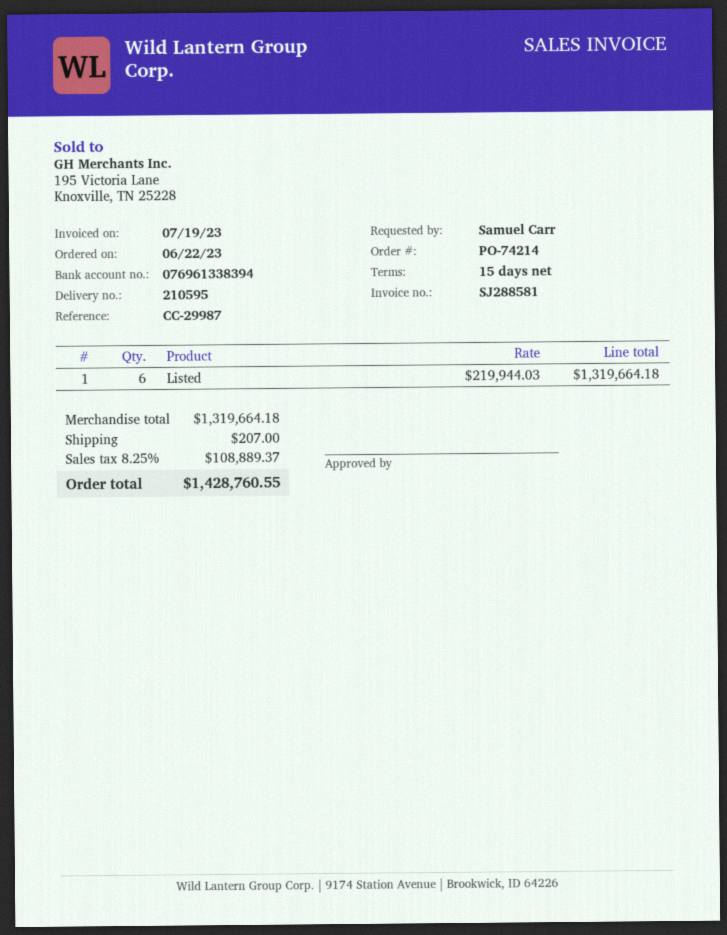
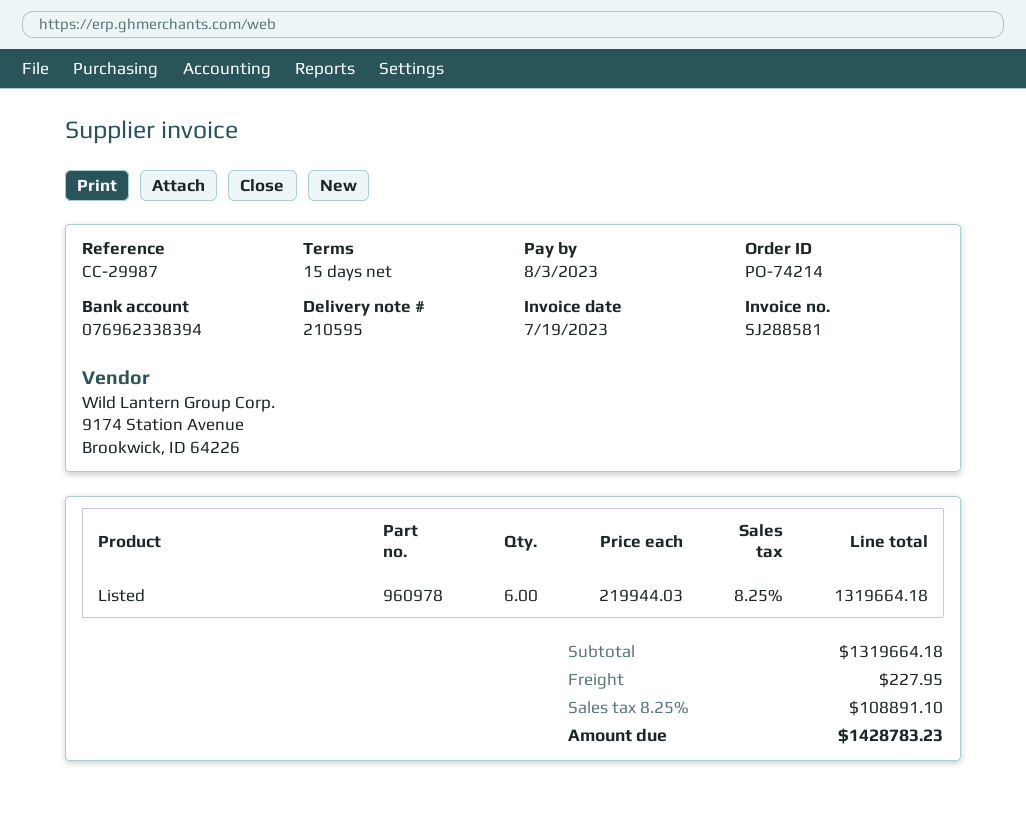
bank account: 076961338394 -> 076962338394
shipping: 207.00 -> 227.95
tax: 8.25% = 108889.37 -> 8.25% = 108891.10
total: 1428760.55 -> 1428783.23

